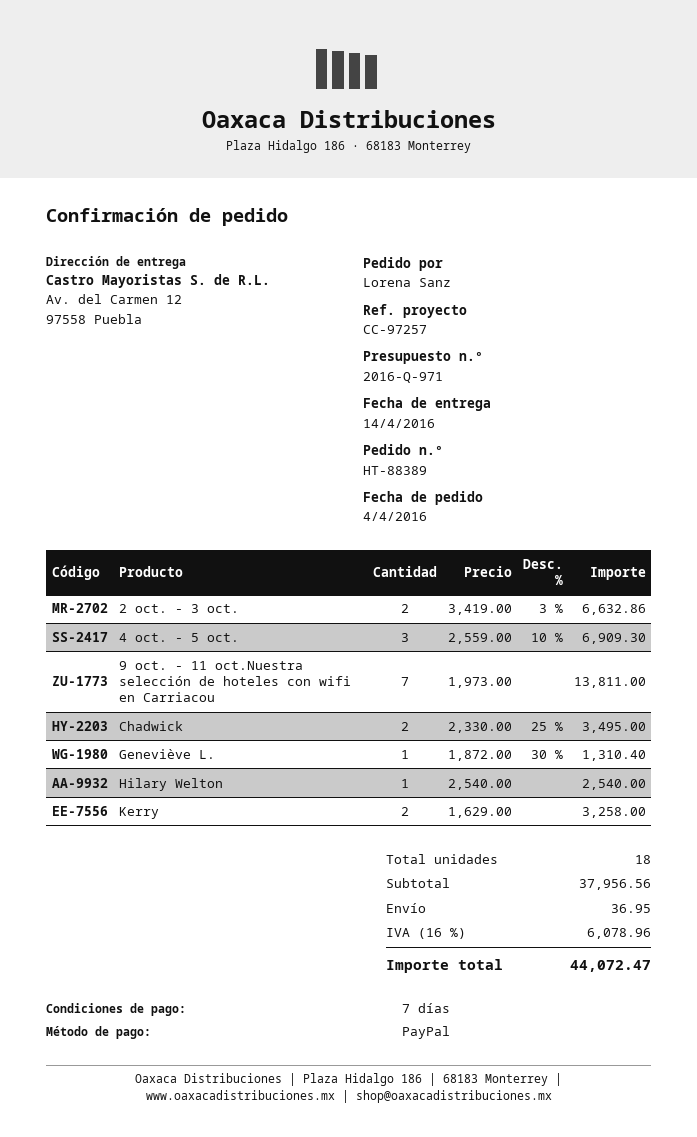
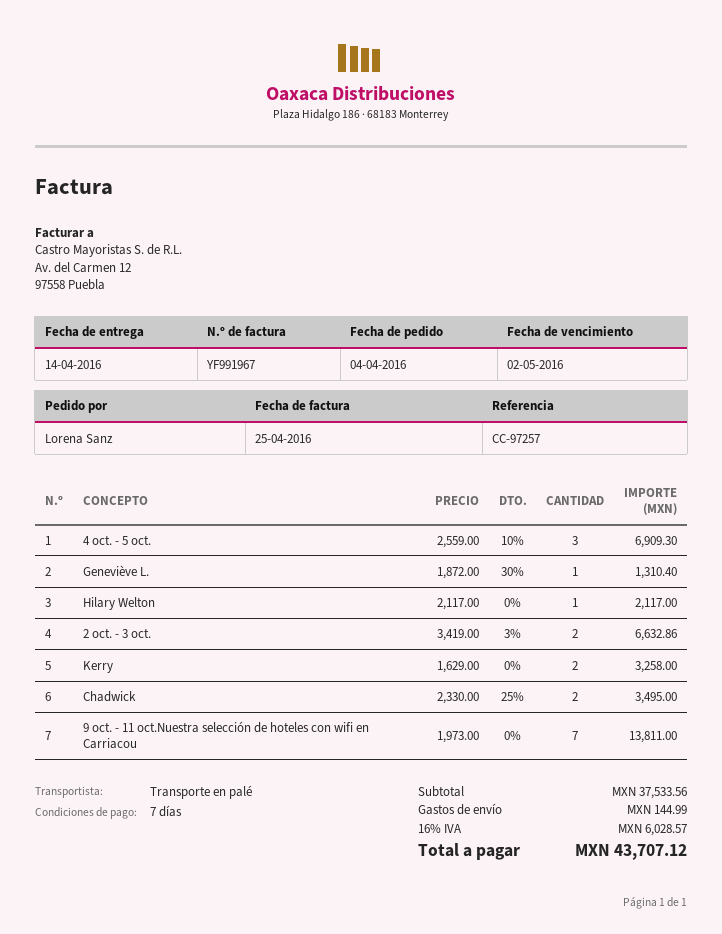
Hilary Welton: 1 x 2540.00 = 2540.00 -> 1 x 2117.00 = 2117.00
subtotal: 37956.56 -> 37533.56
shipping: 36.95 -> 144.99
tax: 16% = 6078.96 -> 16% = 6028.57
total: 44072.47 -> 43707.12

